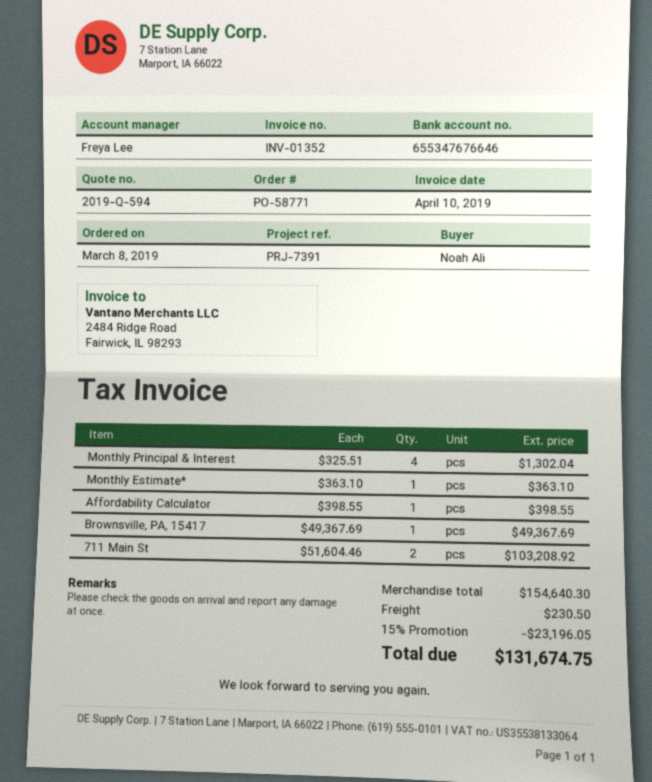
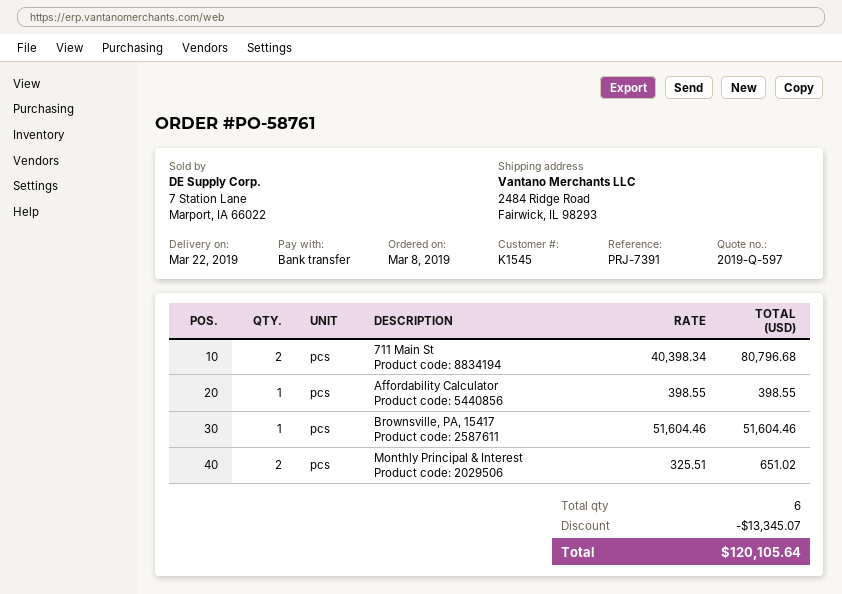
quote number: 2019-Q-594 -> 2019-Q-597
order number: PO-58771 -> PO-58761
Monthly Principal & Interest: 4 x 325.51 = 1302.04 -> 2 x 325.51 = 651.02
Monthly Estimate*: 1 x 363.10 = 363.10 -> none
Brownsville, PA, 15417: 1 x 49367.69 = 49367.69 -> 1 x 51604.46 = 51604.46
711 Main St: 2 x 51604.46 = 103208.92 -> 2 x 40398.34 = 80796.68
discount: 23196.05 -> 13345.07
shipping: 230.50 -> none
total: 131674.75 -> 120105.64

